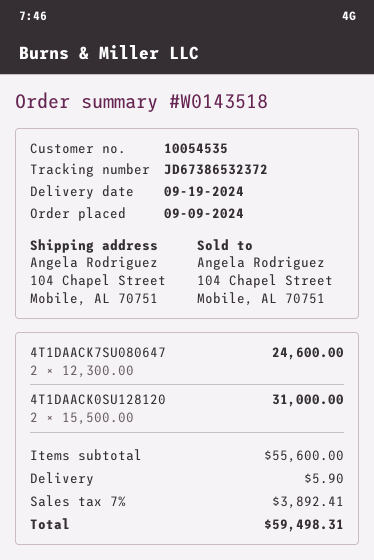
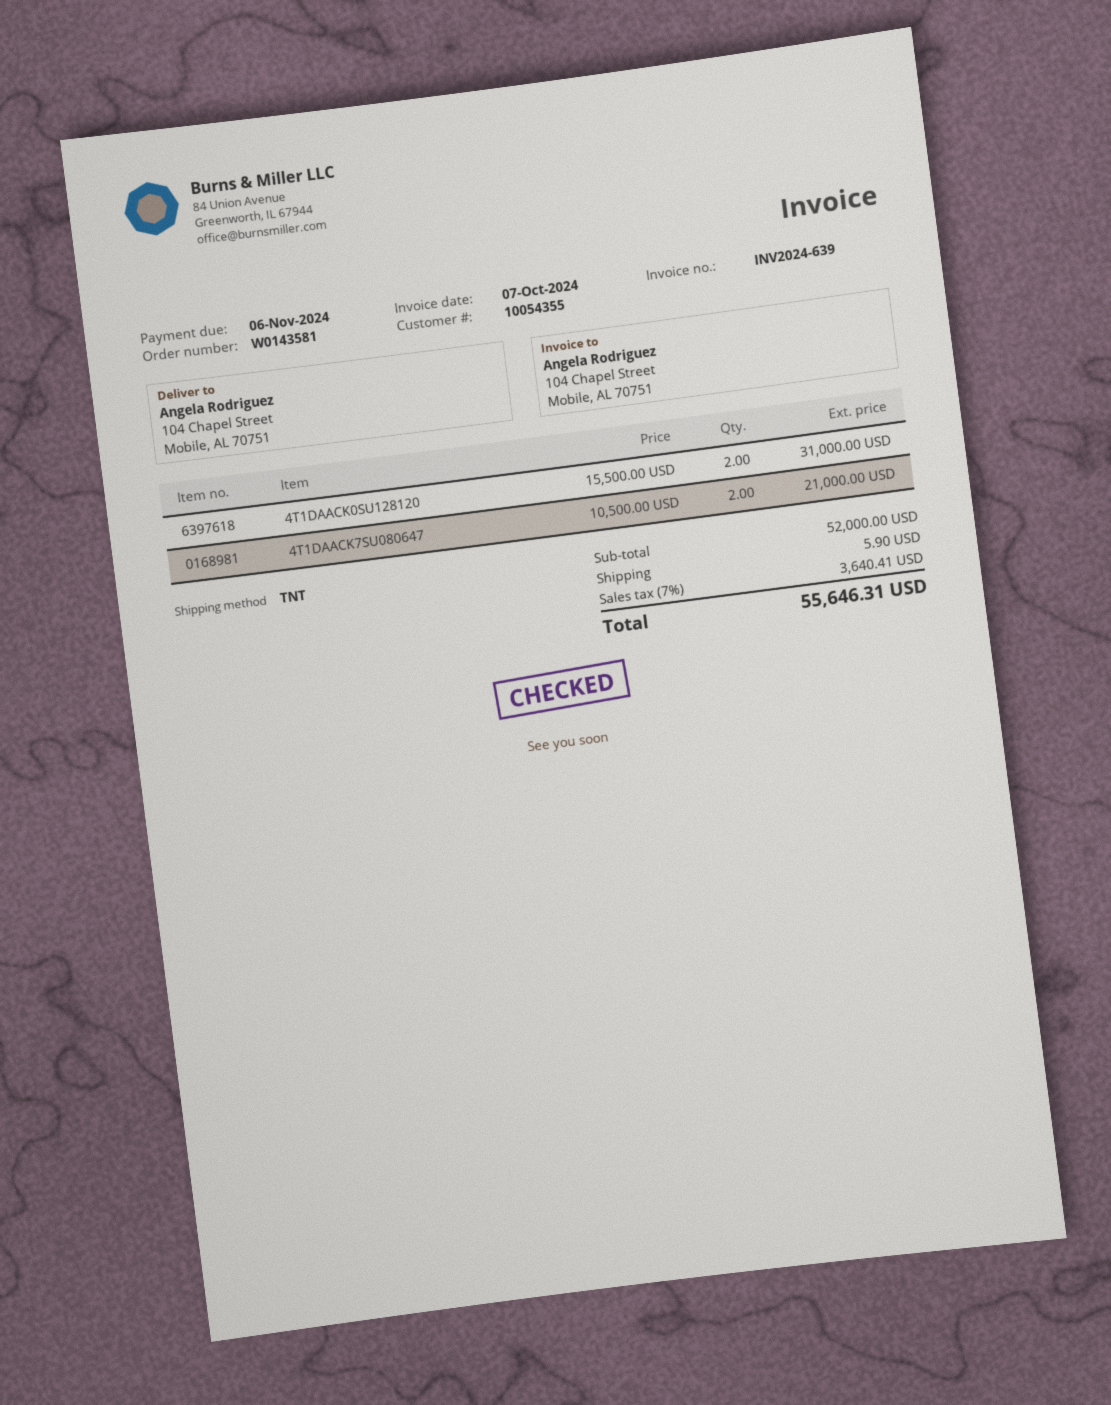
order number: W0143518 -> W0143581
customer number: 10054535 -> 10054355
4T1DAACK7SU080647: 2 x 12300.00 = 24600.00 -> 2 x 10500.00 = 21000.00
subtotal: 55600.00 -> 52000.00
tax: 7% = 3892.41 -> 7% = 3640.41
total: 59498.31 -> 55646.31

